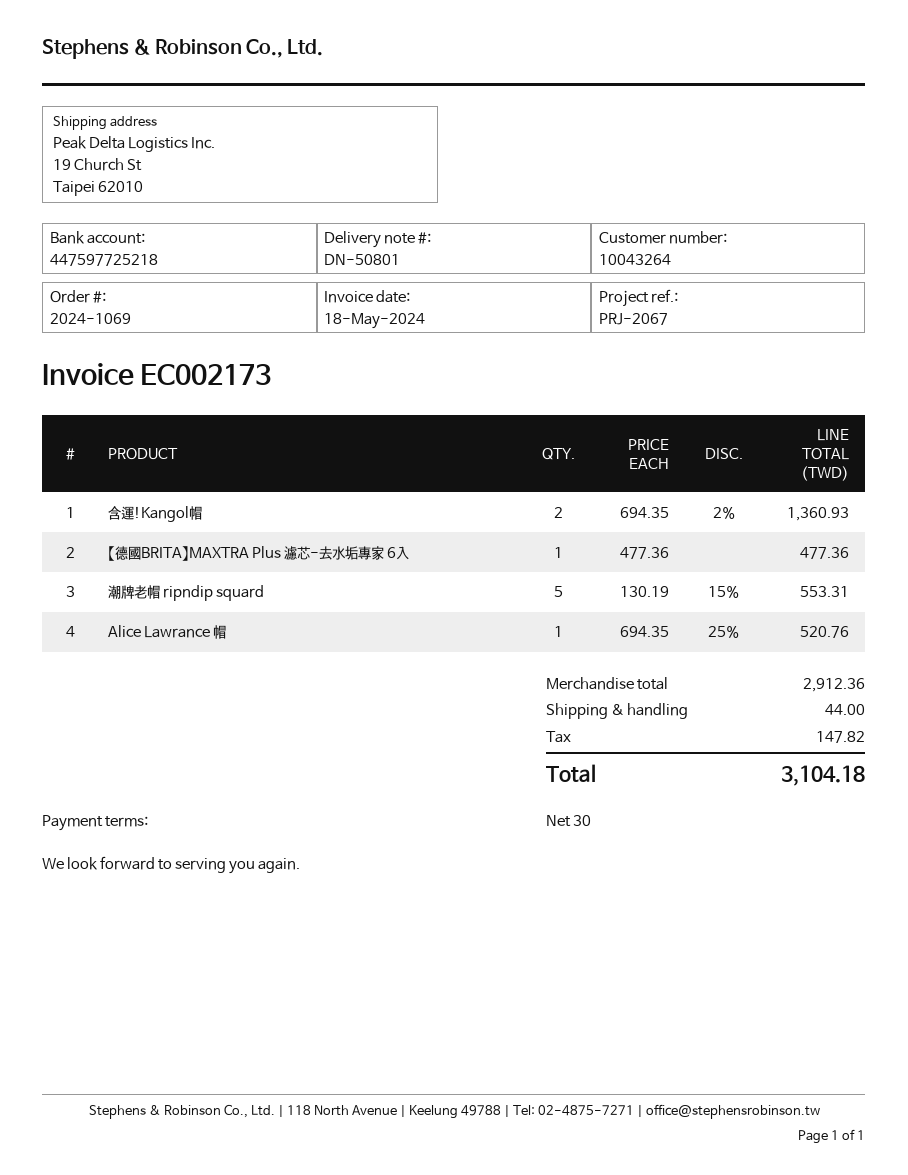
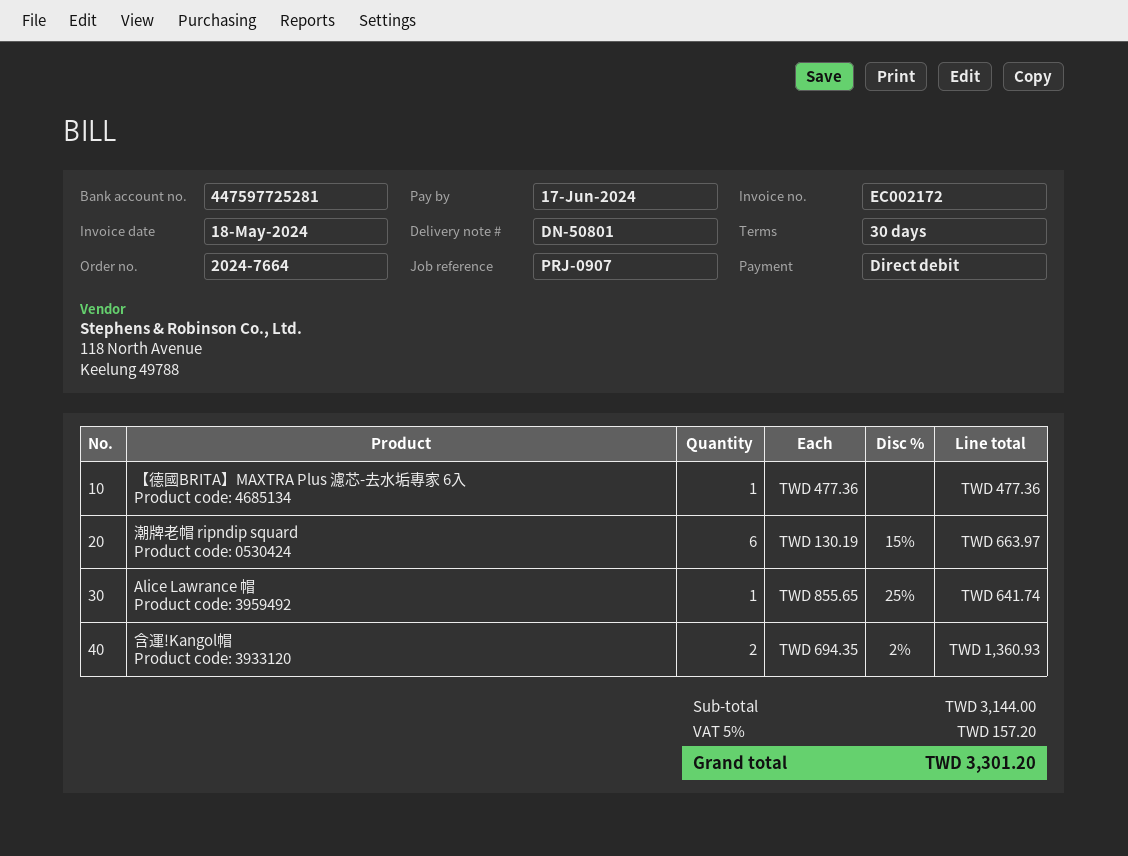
order number: 2024-1069 -> 2024-7664
invoice number: EC002173 -> EC002172
reference: PRJ-2067 -> PRJ-0907
bank account: 447597725218 -> 447597725281
潮牌老帽 ripndip squard: 5 x 130.19 - 15% = 553.31 -> 6 x 130.19 - 15% = 663.97
Alice Lawrance 帽: 1 x 694.35 - 25% = 520.76 -> 1 x 855.65 - 25% = 641.74
subtotal: 2912.36 -> 3144.00
shipping: 44.00 -> none
tax: 147.82 -> 157.20
total: 3104.18 -> 3301.20

